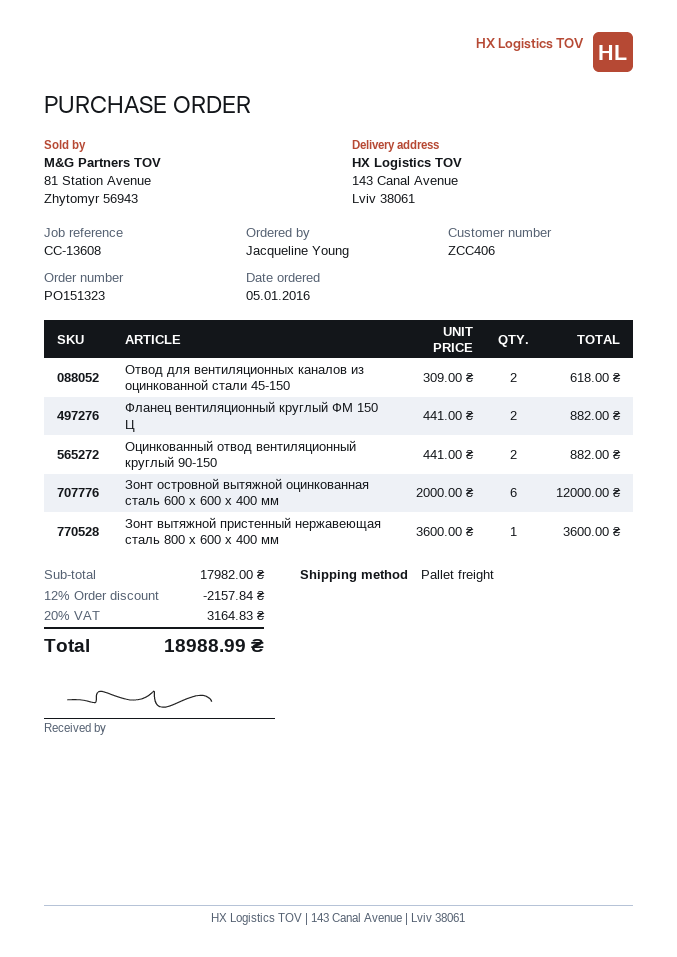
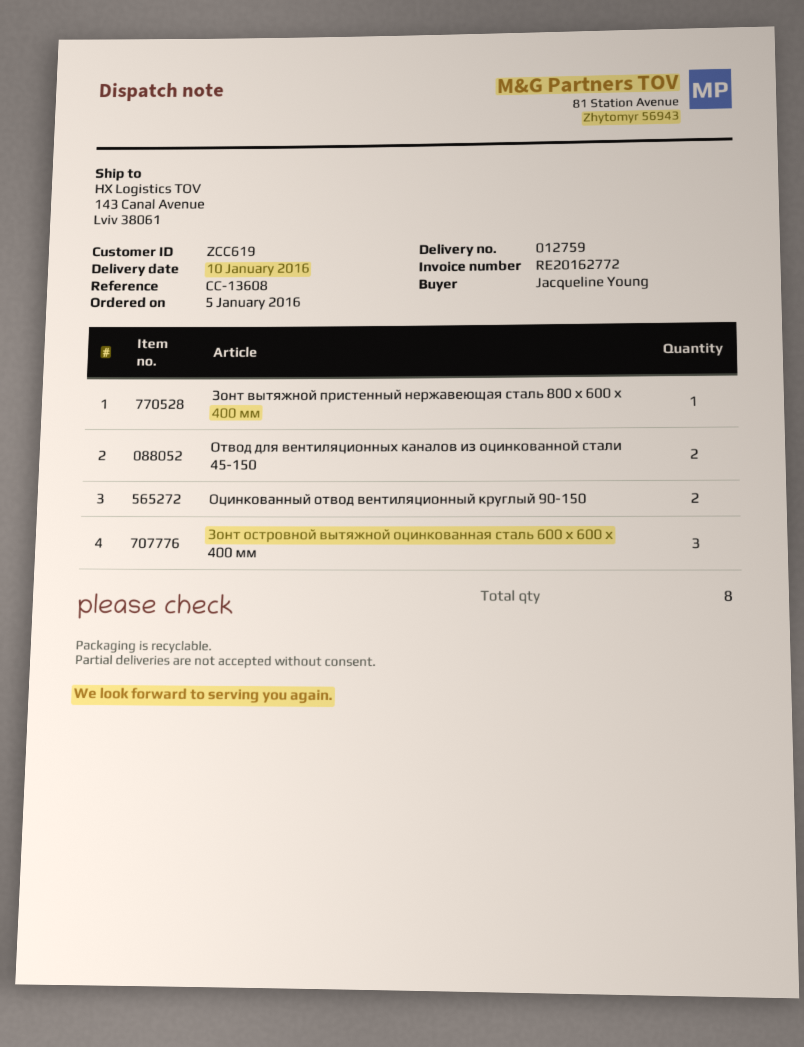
customer number: ZCC406 -> ZCC619
Фланец вентиляционный круглый ФМ 150 Ц: 2 -> none
Зонт островной вытяжной оцинкованная сталь 600 х 600 х 400 мм: 6 -> 3

